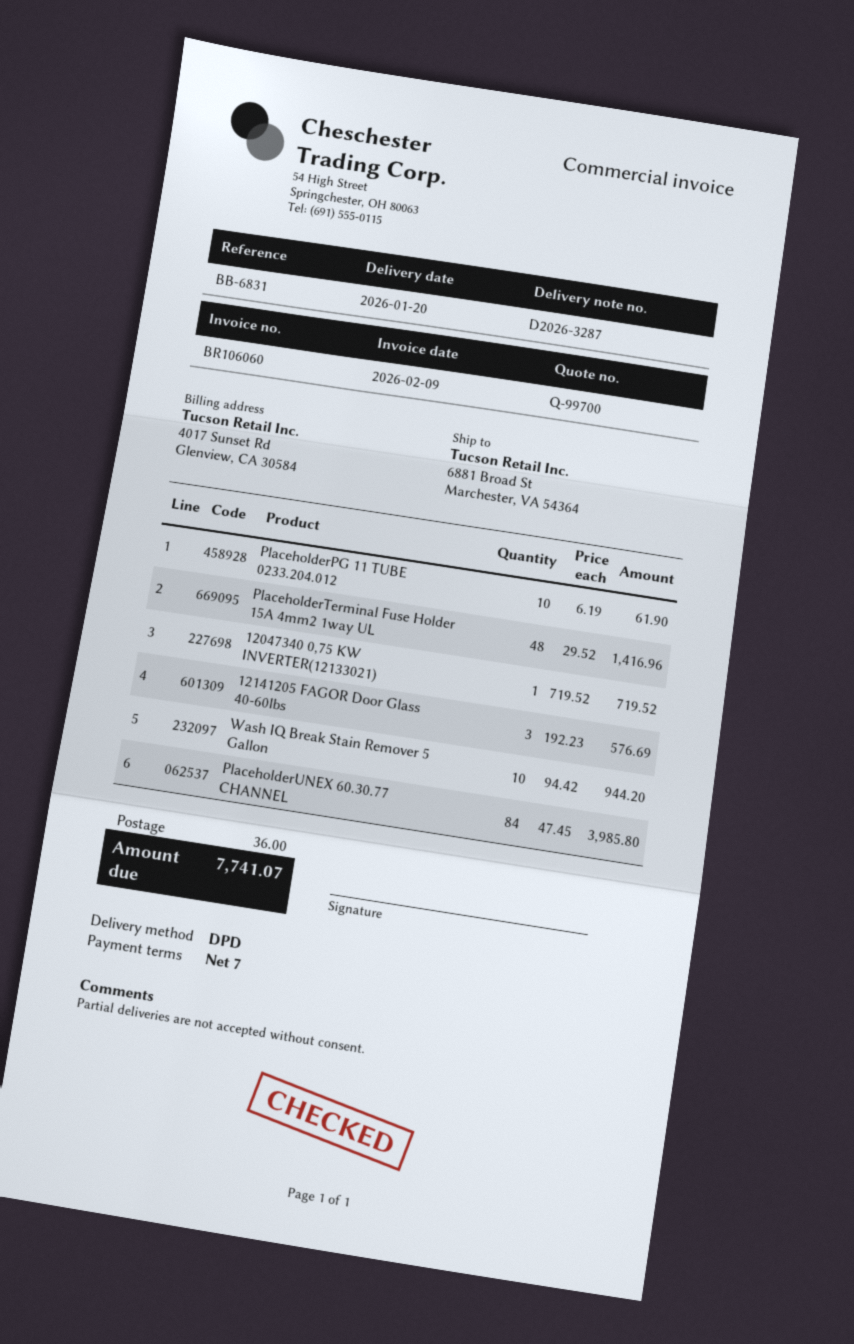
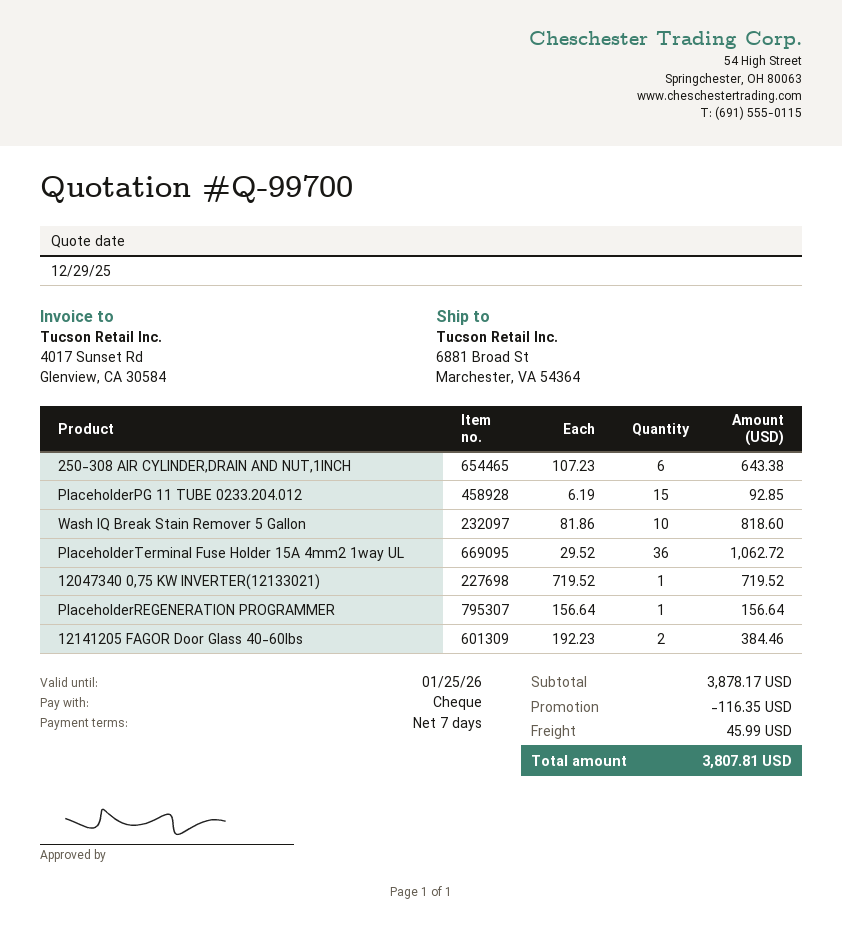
PlaceholderPG 11 TUBE 0233.204.012: 10 x 6.19 = 61.90 -> 15 x 6.19 = 92.85
PlaceholderTerminal Fuse Holder 15A 4mm2 1way UL: 48 x 29.52 = 1416.96 -> 36 x 29.52 = 1062.72
12141205 FAGOR Door Glass 40-60lbs: 3 x 192.23 = 576.69 -> 2 x 192.23 = 384.46
Wash IQ Break Stain Remover 5 Gallon: 10 x 94.42 = 944.20 -> 10 x 81.86 = 818.60
PlaceholderUNEX 60.30.77 CHANNEL: 84 x 47.45 = 3985.80 -> none
250-308 AIR CYLINDER,DRAIN AND NUT,1INCH: none -> 6 x 107.23 = 643.38
PlaceholderREGENERATION PROGRAMMER: none -> 1 x 156.64 = 156.64
discount: none -> 116.35
shipping: 36.00 -> 45.99
total: 7741.07 -> 3807.81

